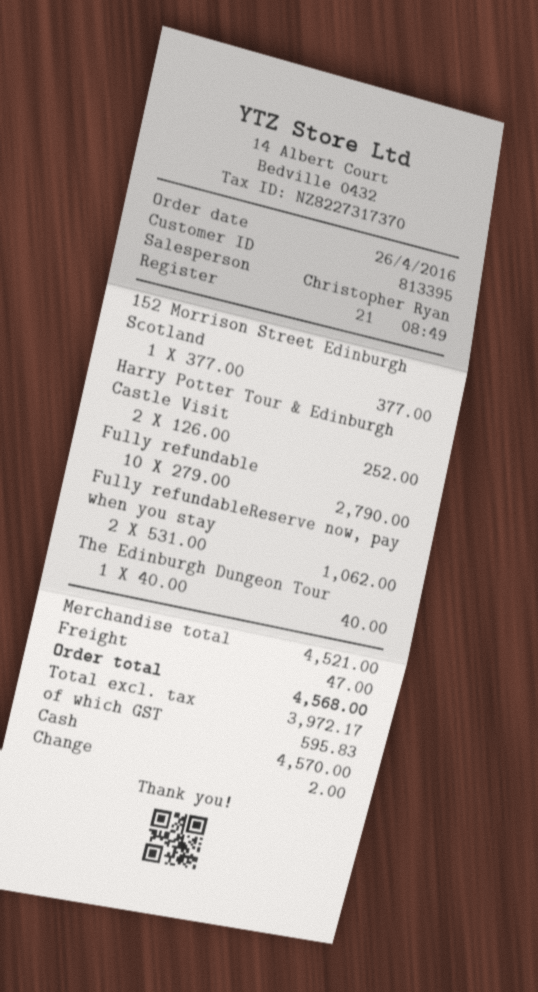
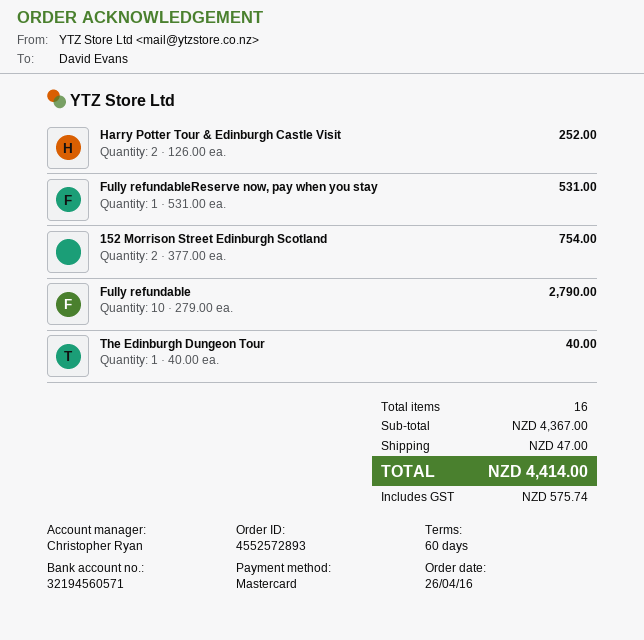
payment method: cash -> Mastercard
152 Morrison Street Edinburgh Scotland: 1 x 377.00 = 377.00 -> 2 x 377.00 = 754.00
Fully refundableReserve now, pay when you stay: 2 x 531.00 = 1062.00 -> 1 x 531.00 = 531.00
subtotal: 4521.00 -> 4367.00
tax: 595.83 -> 575.74
total: 4568.00 -> 4414.00

